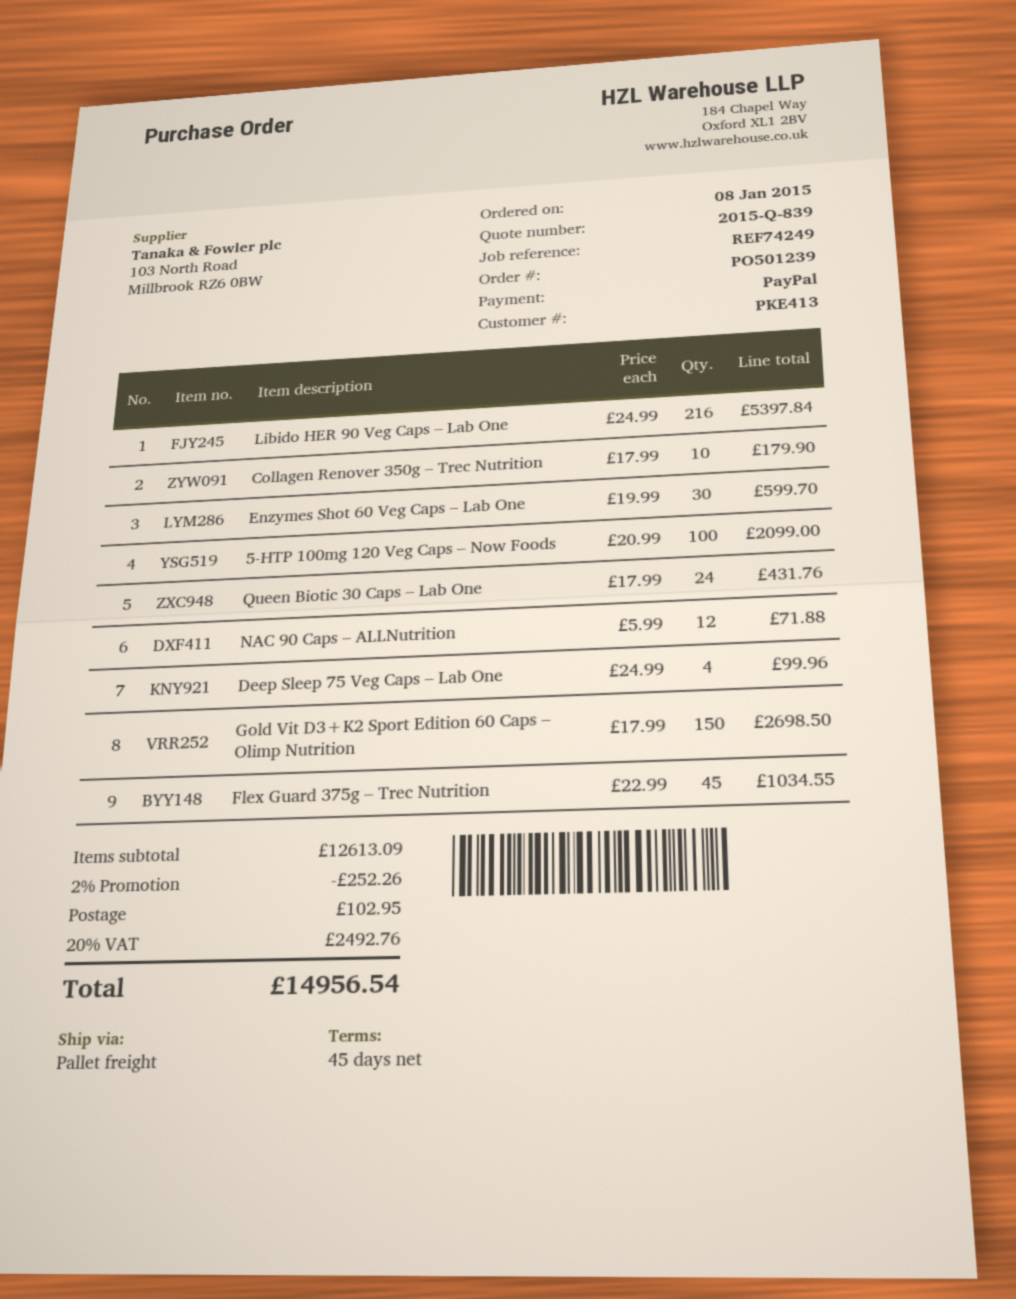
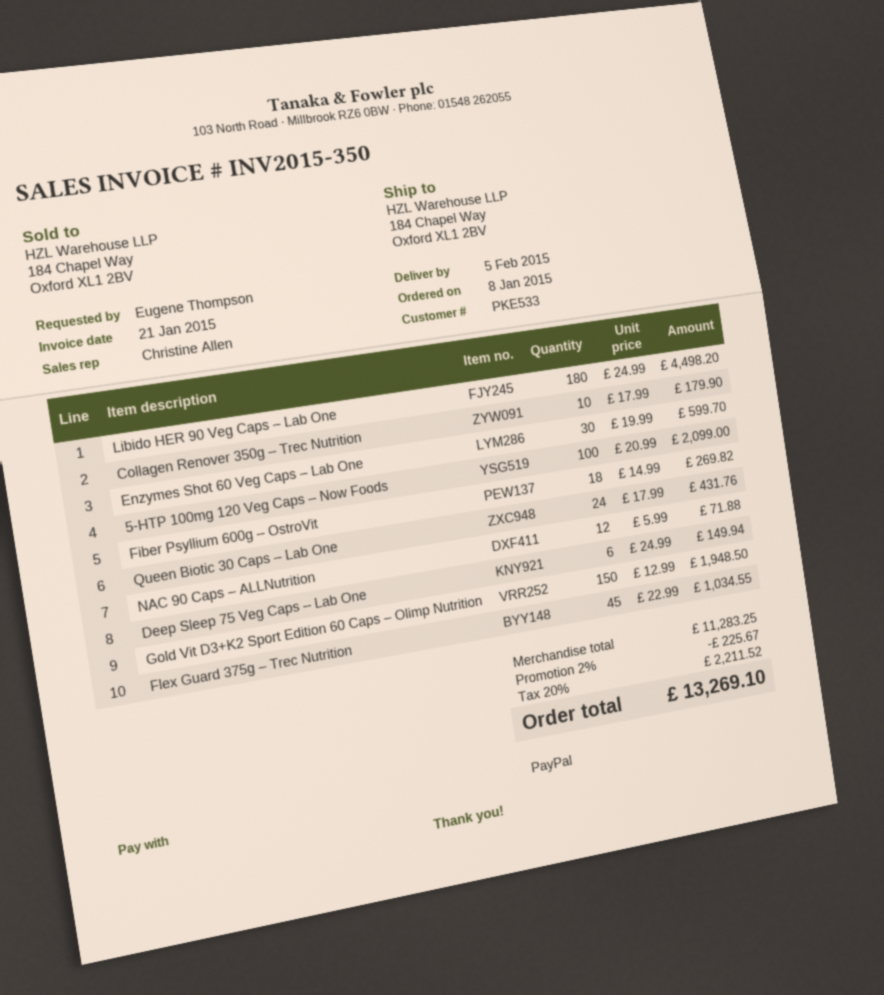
customer number: PKE413 -> PKE533
Libido HER 90 Veg Caps – Lab One: 216 x 24.99 = 5397.84 -> 180 x 24.99 = 4498.20
Deep Sleep 75 Veg Caps – Lab One: 4 x 24.99 = 99.96 -> 6 x 24.99 = 149.94
Gold Vit D3+K2 Sport Edition 60 Caps – Olimp Nutrition: 150 x 17.99 = 2698.50 -> 150 x 12.99 = 1948.50
Fiber Psyllium 600g – OstroVit: none -> 18 x 14.99 = 269.82
subtotal: 12613.09 -> 11283.25
discount: 2% = 252.26 -> 2% = 225.67
shipping: 102.95 -> none
tax: 20% = 2492.76 -> 20% = 2211.52
total: 14956.54 -> 13269.10

